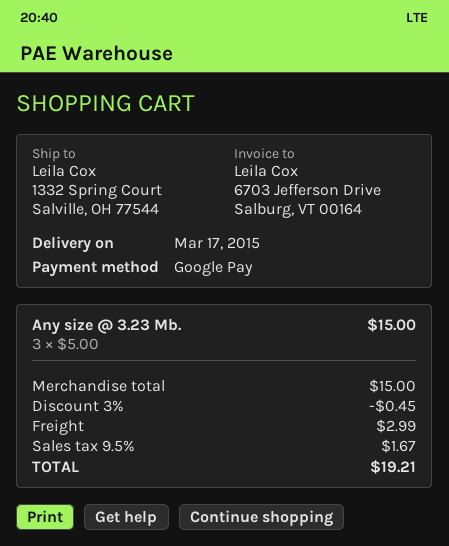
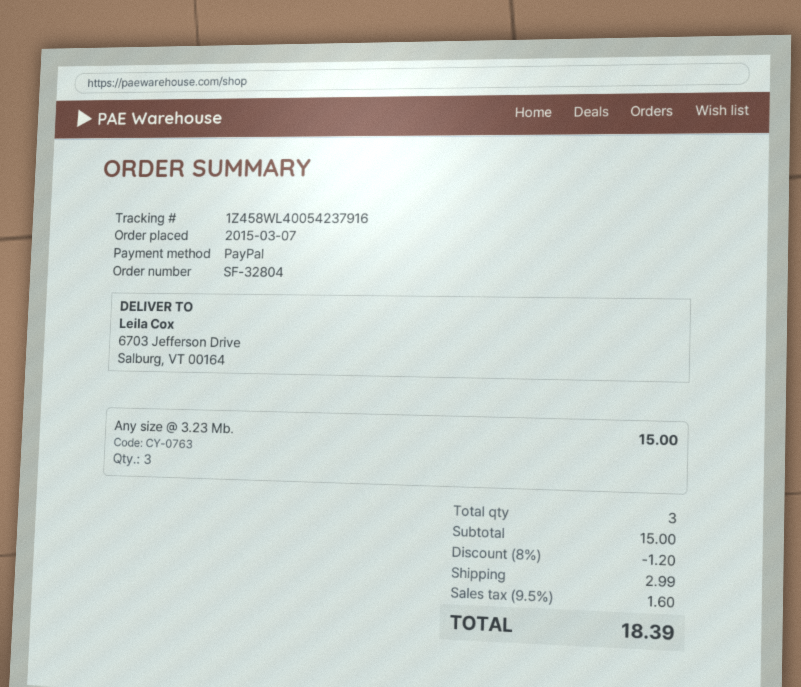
payment method: Google Pay -> PayPal
ship to: 1332 Spring Court, Salville, OH 77544 -> 6703 Jefferson Drive, Salburg, VT 00164
discount: 3% = 0.45 -> 8% = 1.20
tax: 9.5% = 1.67 -> 9.5% = 1.60
total: 19.21 -> 18.39

